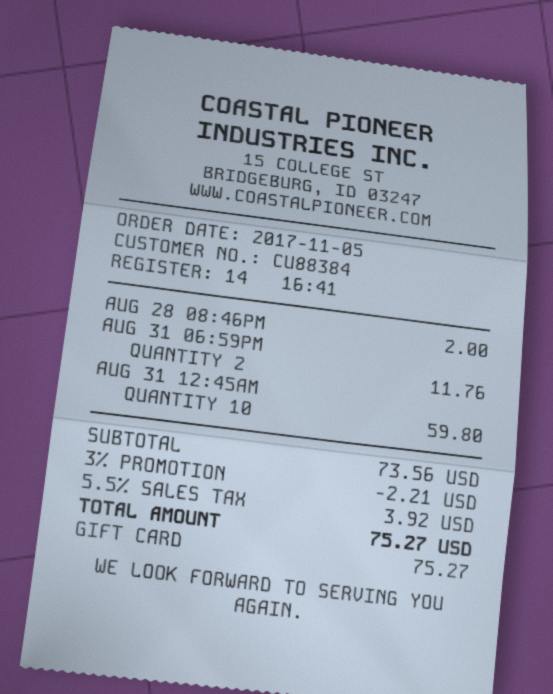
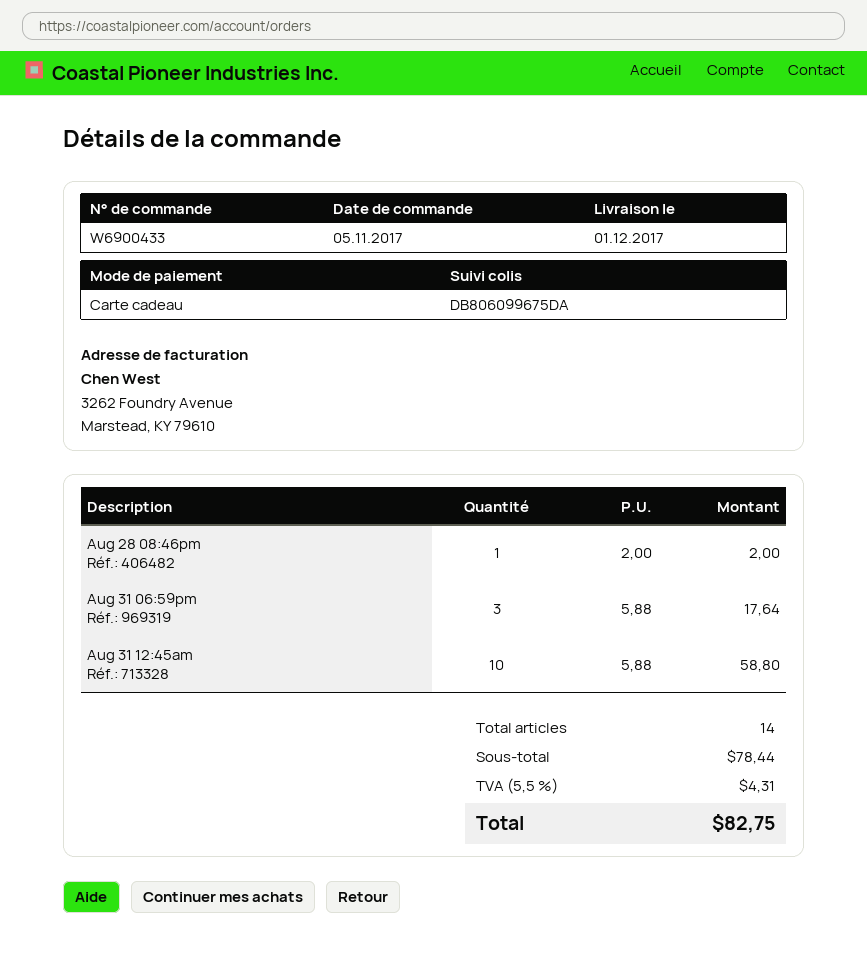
AUG 31 06:59PM: 2 for 11.76 -> 3 for 17.64
AUG 31 12:45AM: 10 for 59.80 -> 10 for 58.80
subtotal: 73.56 -> 78.44
discount: 3% = 2.21 -> none
tax: 5.5% = 3.92 -> 5.5% = 4.31
total: 75.27 -> 82.75

